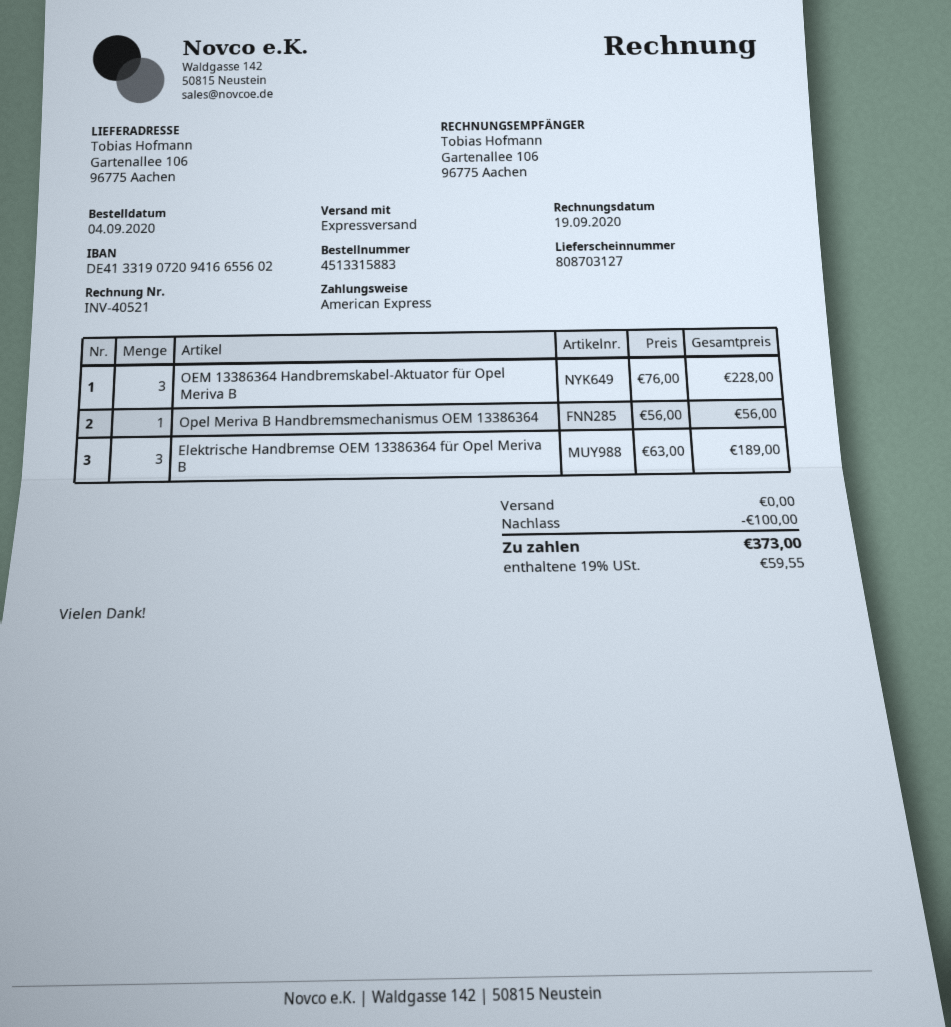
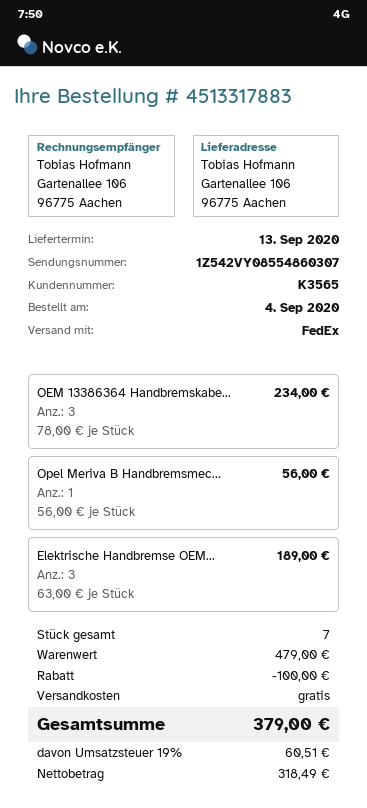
order number: 4513315883 -> 4513317883
shipping method: express -> FedEx
OEM 13386364 Handbremskabel-Aktuator für Opel Meriva B: 3 x 76.00 = 228.00 -> 3 x 78.00 = 234.00
tax: 19% = 59.55 -> 19% = 60.51
total: 373.00 -> 379.00

